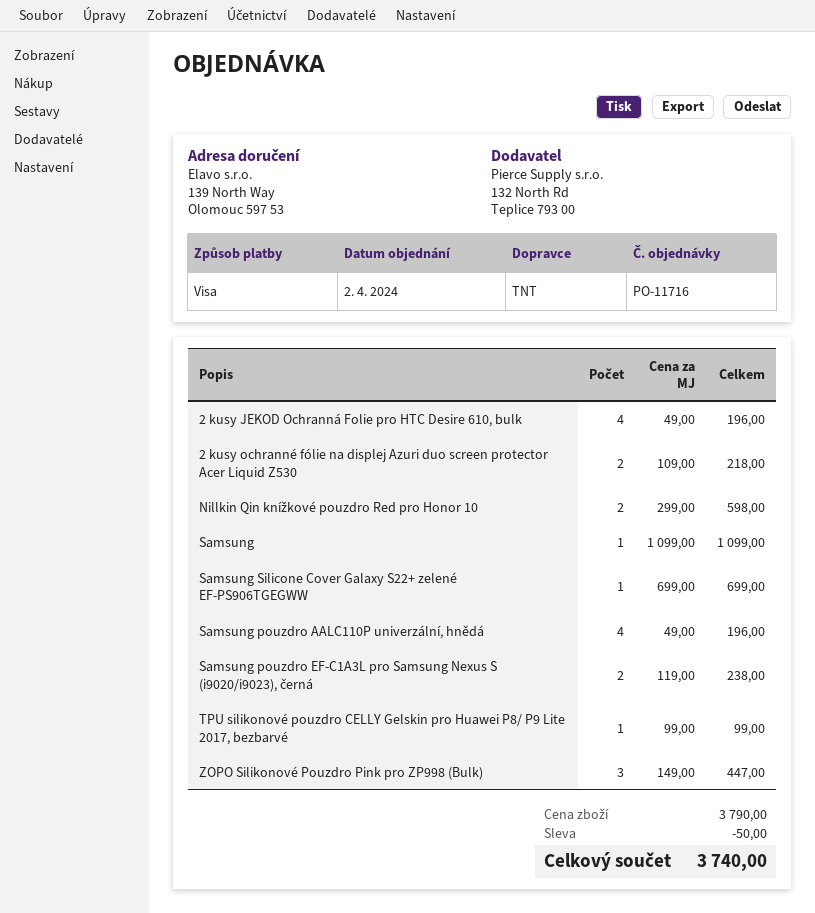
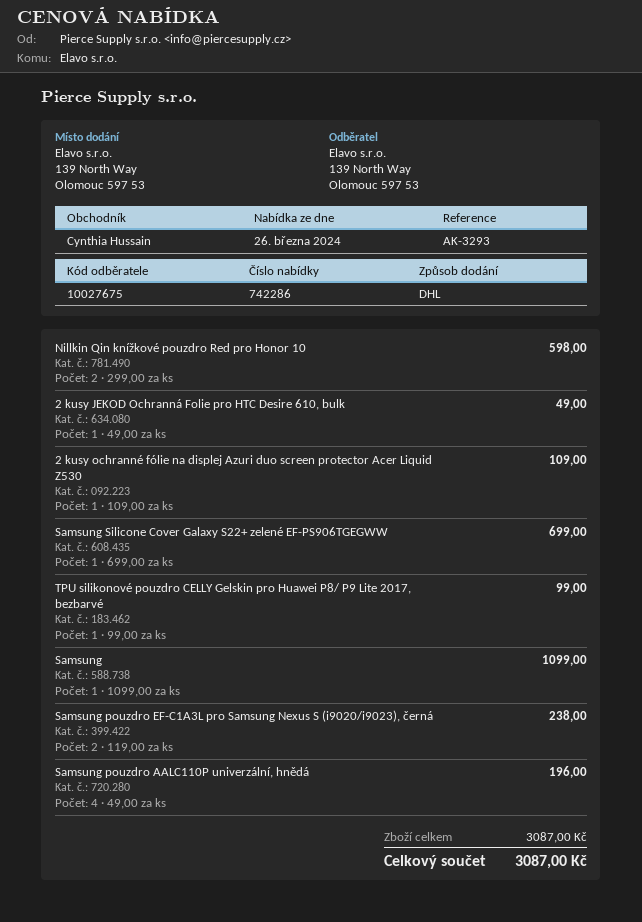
shipping method: TNT -> DHL
2 kusy JEKOD Ochranná Folie pro HTC Desire 610, bulk: 4 x 49.00 = 196.00 -> 1 x 49.00 = 49.00
2 kusy ochranné fólie na displej Azuri duo screen protector Acer Liquid Z530: 2 x 109.00 = 218.00 -> 1 x 109.00 = 109.00
ZOPO Silikonové Pouzdro Pink pro ZP998 (Bulk): 3 x 149.00 = 447.00 -> none
subtotal: 3790.00 -> 3087.00
discount: 50.00 -> none
total: 3740.00 -> 3087.00

